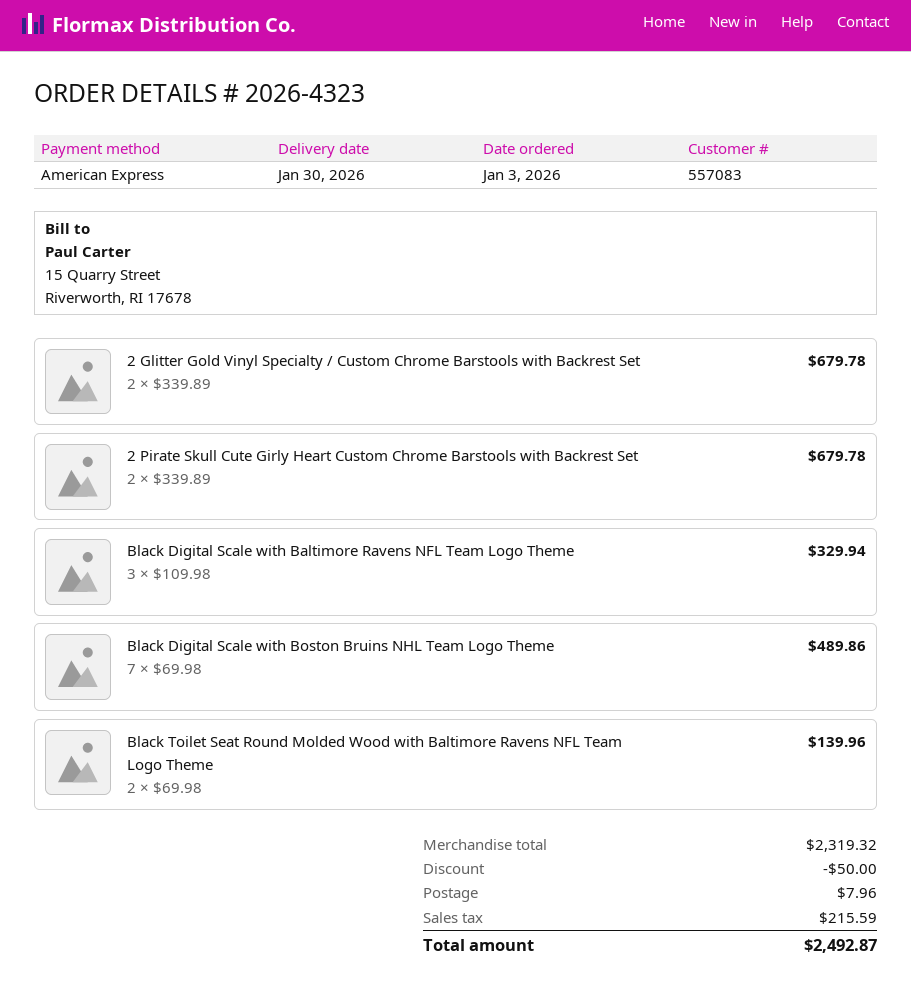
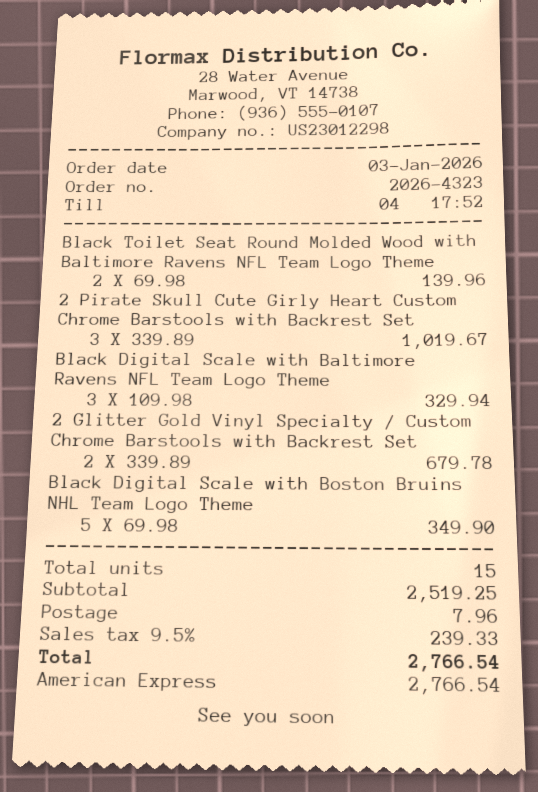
2 Pirate Skull Cute Girly Heart Custom Chrome Barstools with Backrest Set: 2 x 339.89 = 679.78 -> 3 x 339.89 = 1019.67
Black Digital Scale with Boston Bruins NHL Team Logo Theme: 7 x 69.98 = 489.86 -> 5 x 69.98 = 349.90
subtotal: 2319.32 -> 2519.25
discount: 50.00 -> none
tax: 215.59 -> 239.33
total: 2492.87 -> 2766.54

